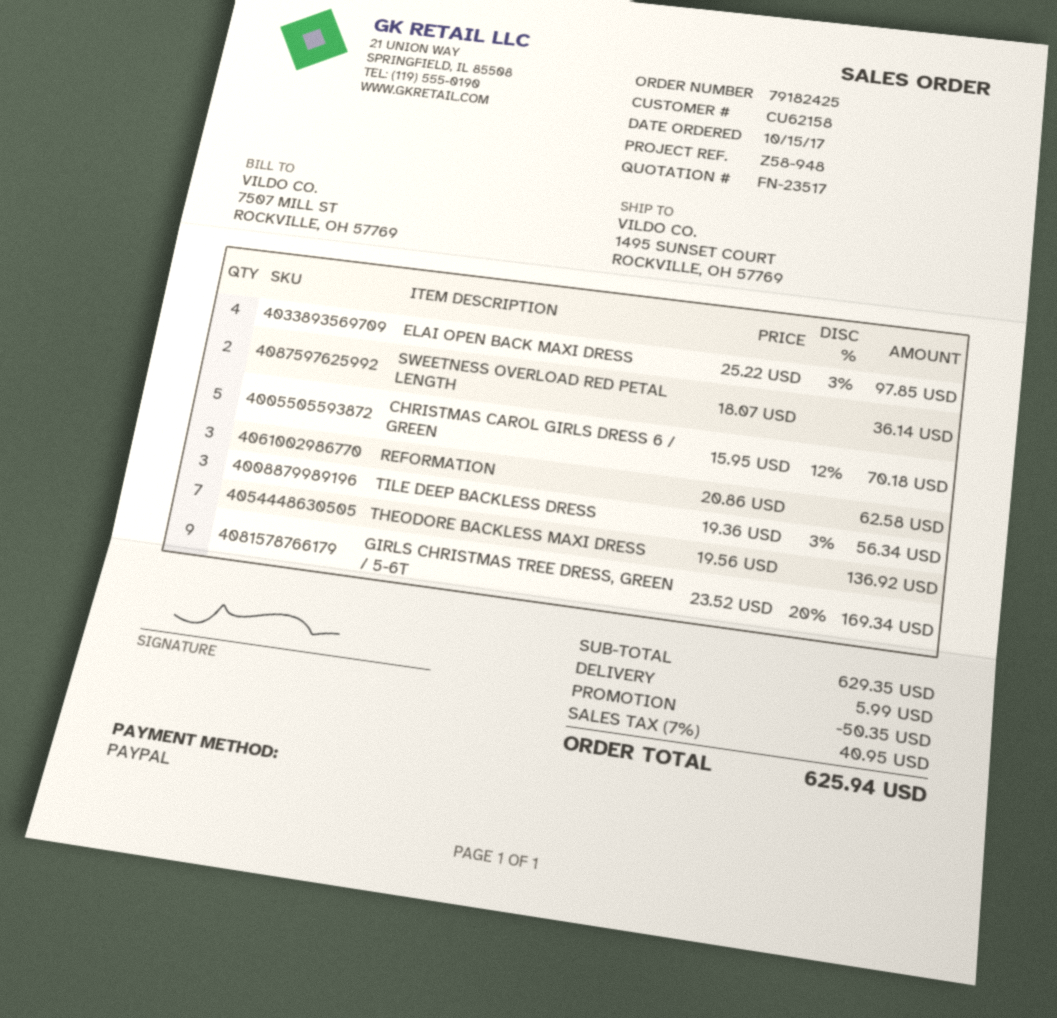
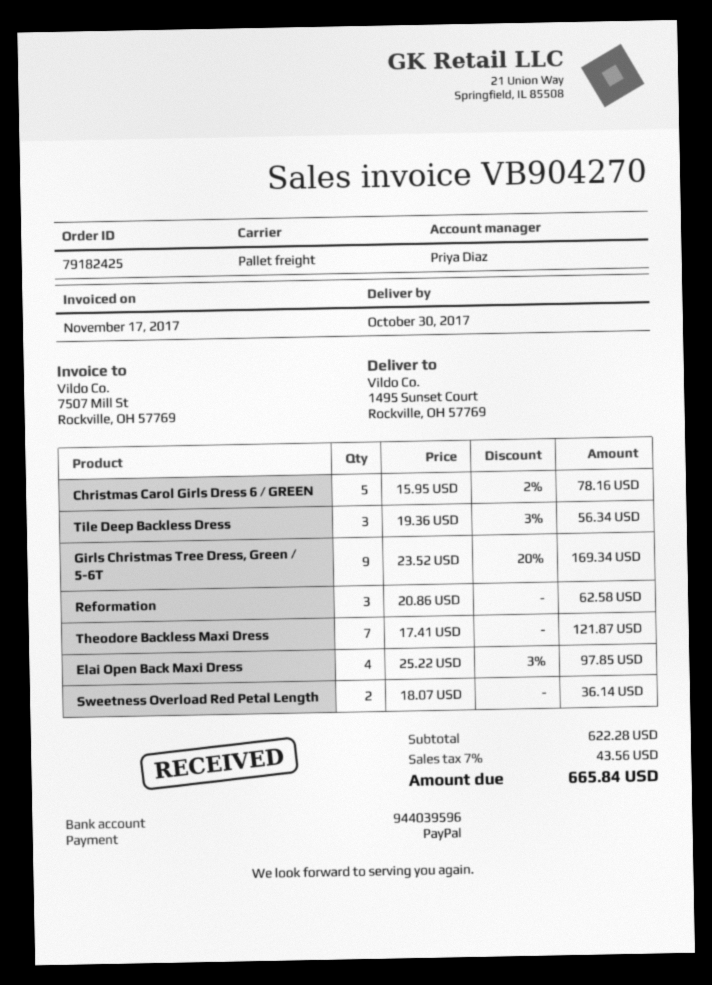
CHRISTMAS CAROL GIRLS DRESS 6 / GREEN: 5 x 15.95 - 12% = 70.18 -> 5 x 15.95 - 2% = 78.16
THEODORE BACKLESS MAXI DRESS: 7 x 19.56 = 136.92 -> 7 x 17.41 = 121.87
subtotal: 629.35 -> 622.28
discount: 50.35 -> none
shipping: 5.99 -> none
tax: 7% = 40.95 -> 7% = 43.56
total: 625.94 -> 665.84

